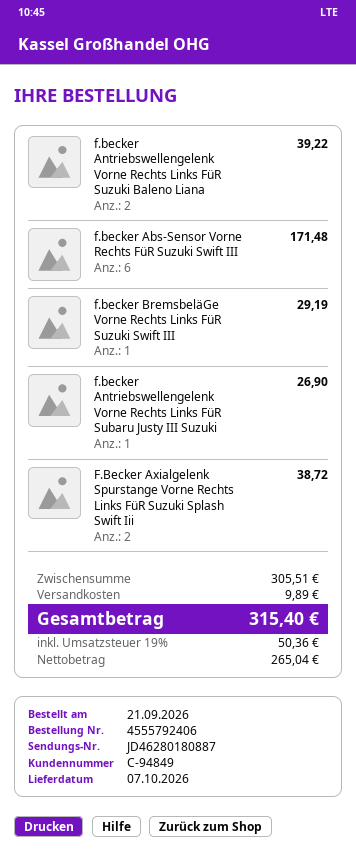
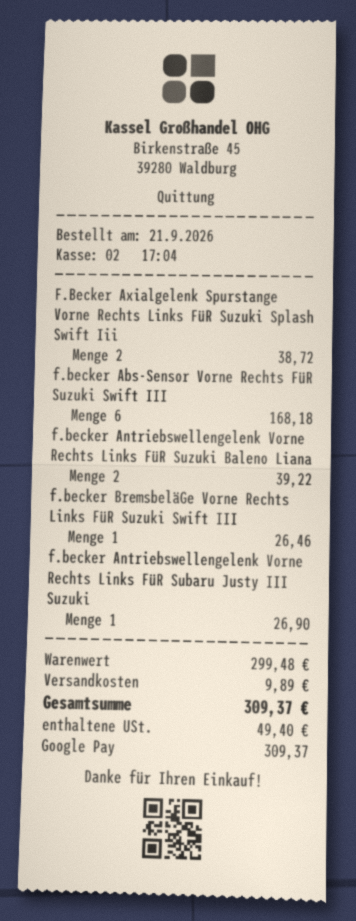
f.becker Abs-Sensor Vorne Rechts FüR Suzuki Swift III: 6 for 171.48 -> 6 for 168.18
f.becker BremsbeläGe Vorne Rechts Links FüR Suzuki Swift III: 1 for 29.19 -> 1 for 26.46
subtotal: 305.51 -> 299.48
tax: 50.36 -> 49.40
total: 315.40 -> 309.37

